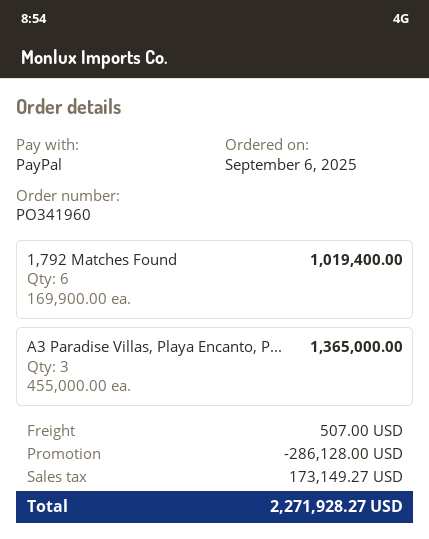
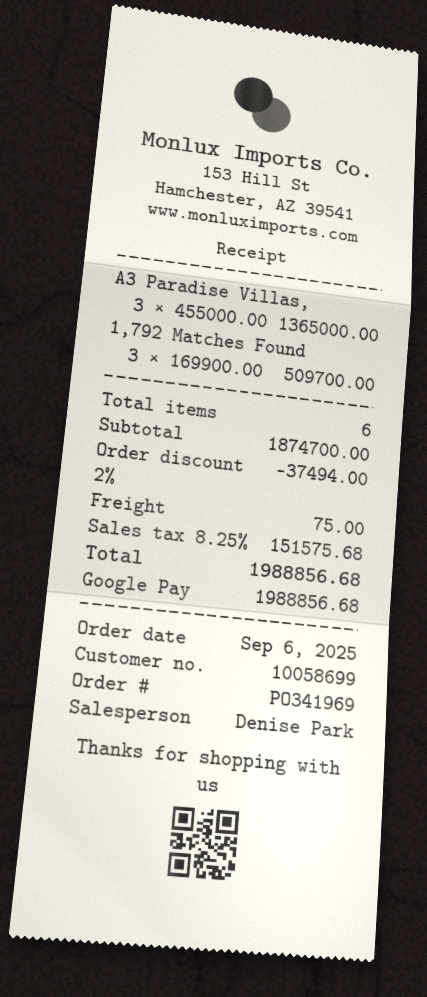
order number: PO341960 -> PO341969
payment method: PayPal -> Google Pay
1,792 Matches Found: 6 x 169900.00 = 1019400.00 -> 3 x 169900.00 = 509700.00
discount: 286128.00 -> 37494.00
shipping: 507.00 -> 75.00
tax: 173149.27 -> 151575.68
total: 2271928.27 -> 1988856.68

